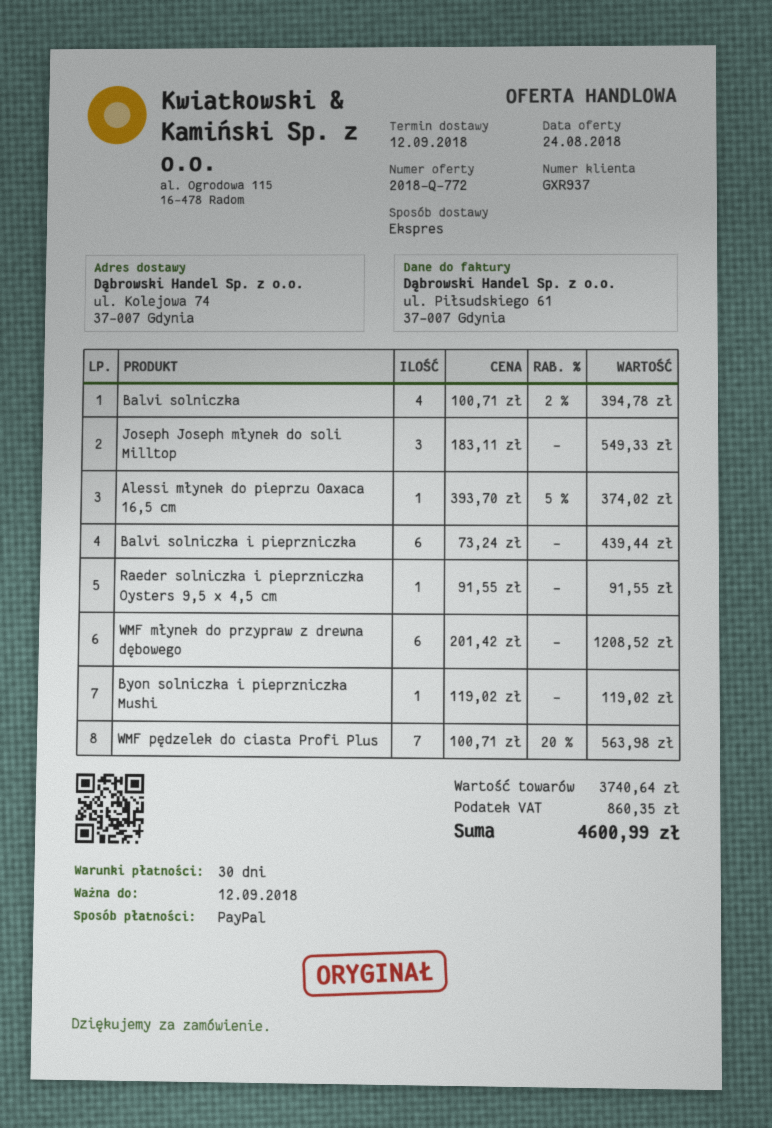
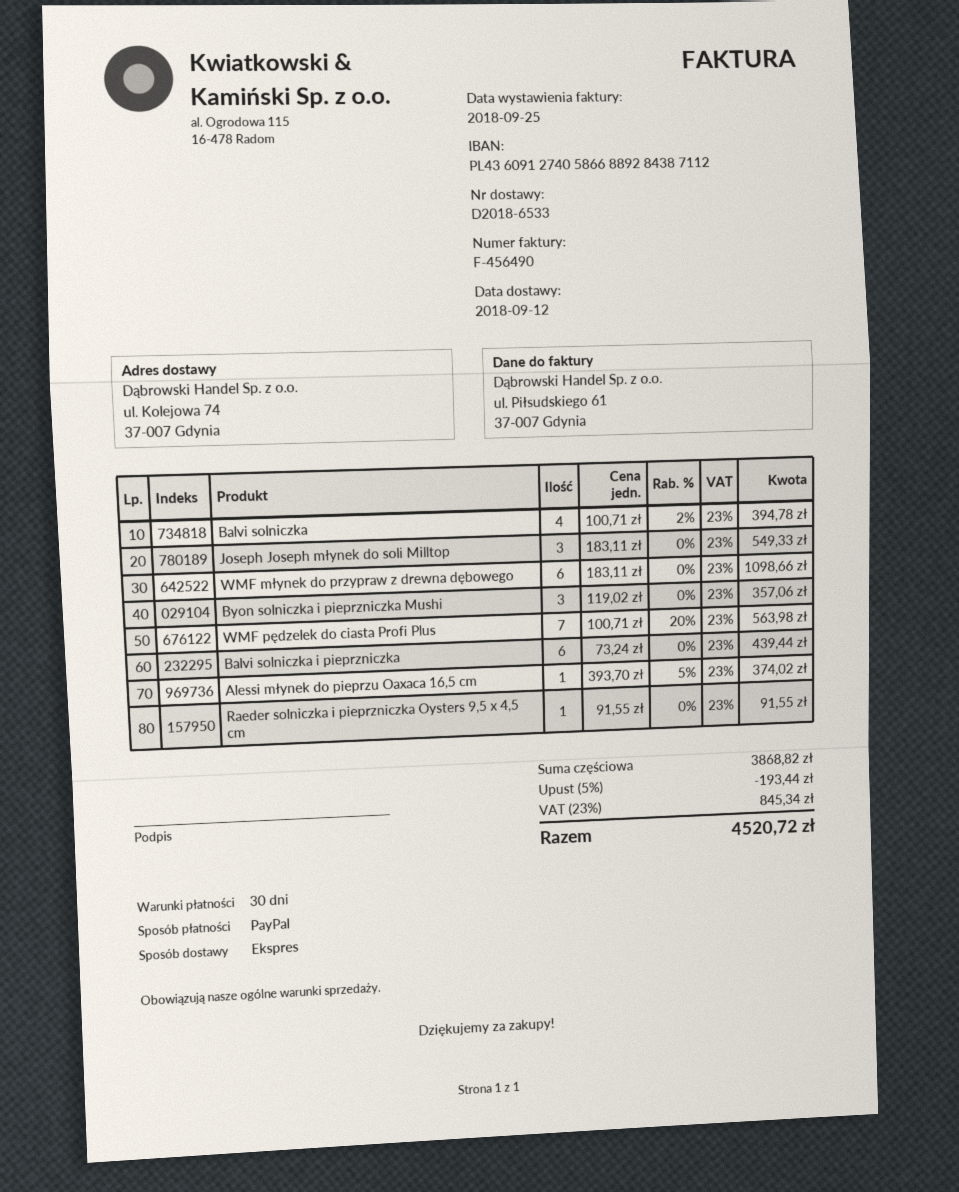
WMF młynek do przypraw z drewna dębowego: 6 x 201.42 = 1208.52 -> 6 x 183.11 = 1098.66
Byon solniczka i pieprzniczka Mushi: 1 x 119.02 = 119.02 -> 3 x 119.02 = 357.06
subtotal: 3740.64 -> 3868.82
discount: none -> 5% = 193.44
tax: 860.35 -> 845.34
total: 4600.99 -> 4520.72

